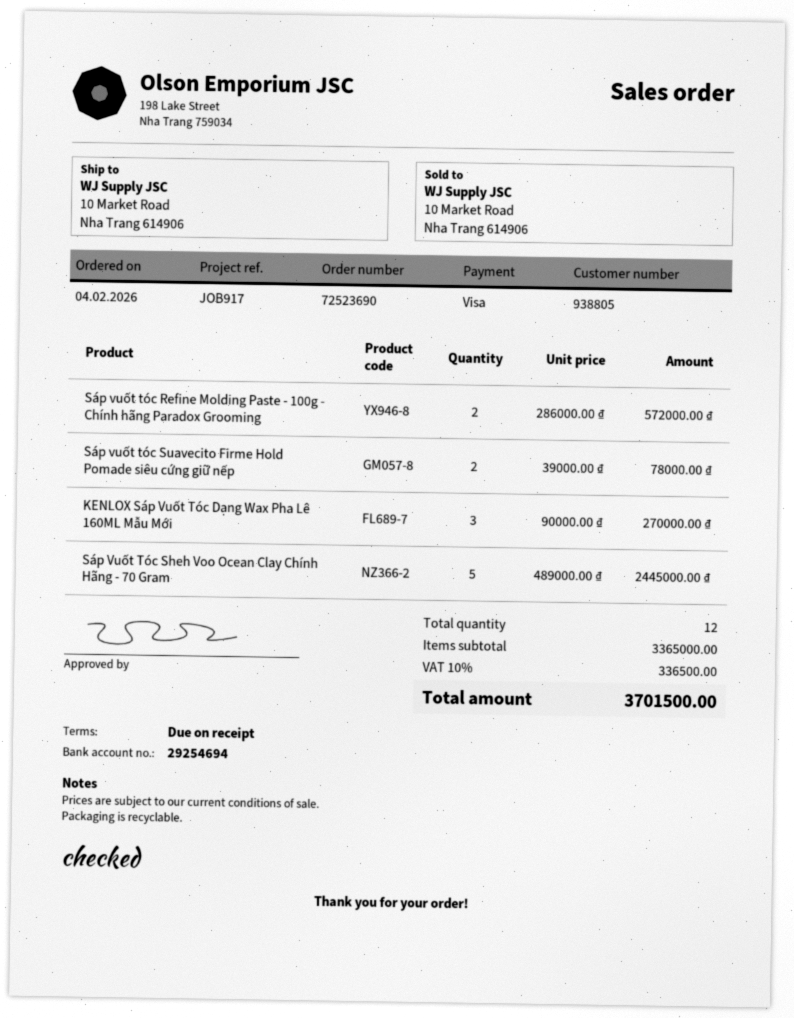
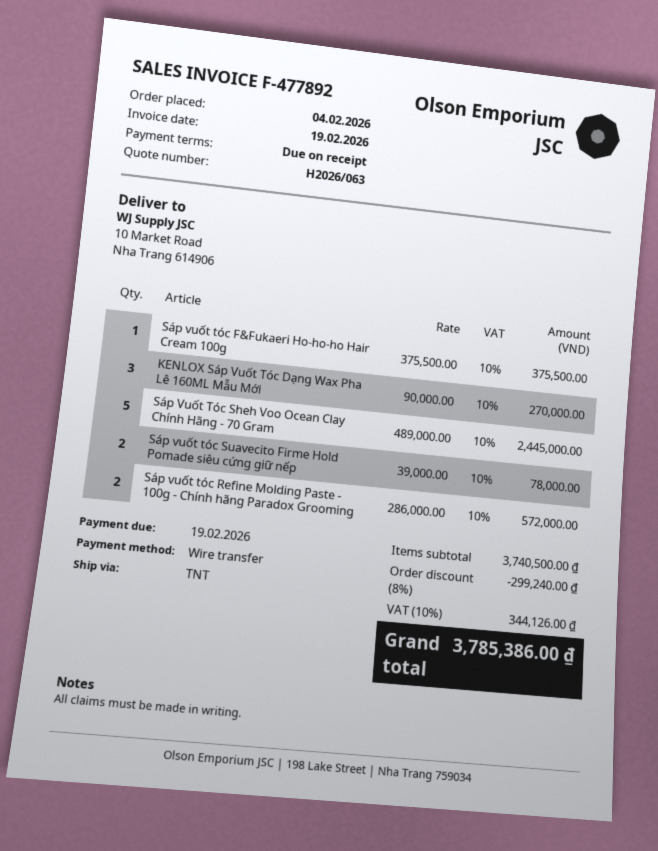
payment method: Visa -> bank transfer
Sáp vuốt tóc F&Fukaeri Ho-ho-ho Hair Cream 100g: none -> 1 x 375500.00 = 375500.00
subtotal: 3365000.00 -> 3740500.00
discount: none -> 8% = 299240.00
tax: 10% = 336500.00 -> 10% = 344126.00
total: 3701500.00 -> 3785386.00

